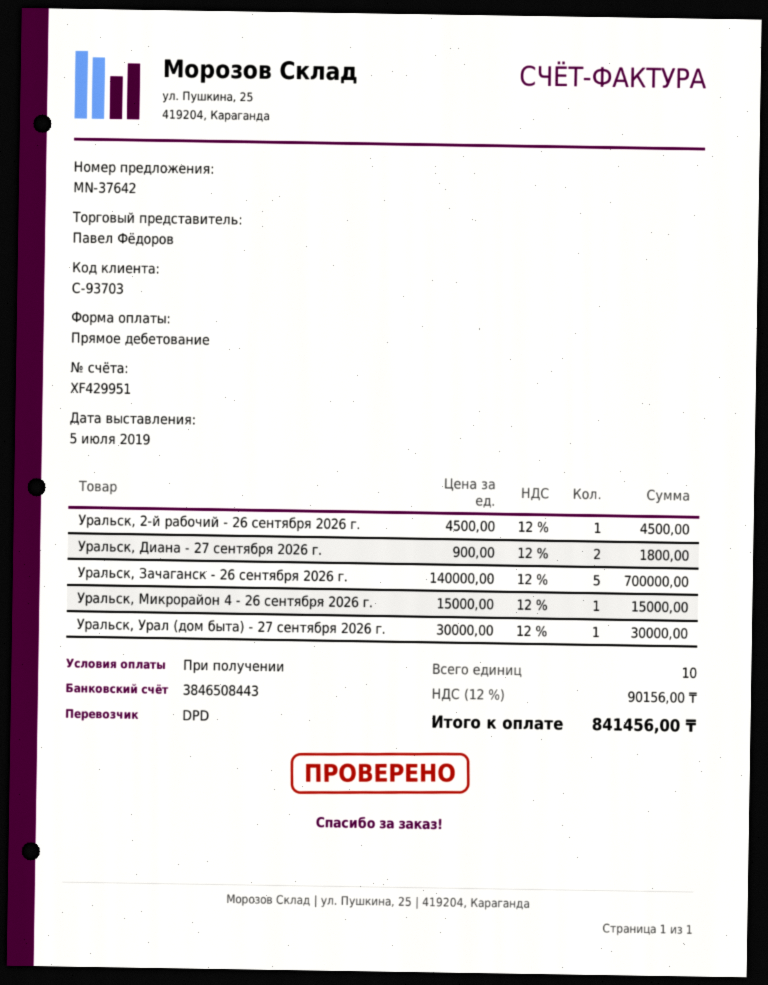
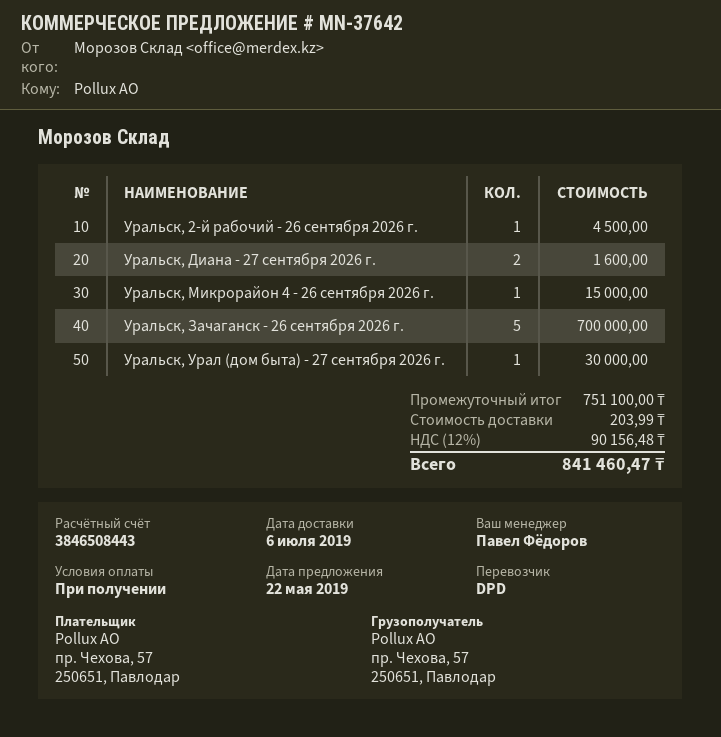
Уральск, Диана - 27 сентября 2026 г.: 2 for 1800.00 -> 2 for 1600.00
shipping: none -> 203.99
tax: 12% = 90156.00 -> 12% = 90156.48
total: 841456.00 -> 841460.47

